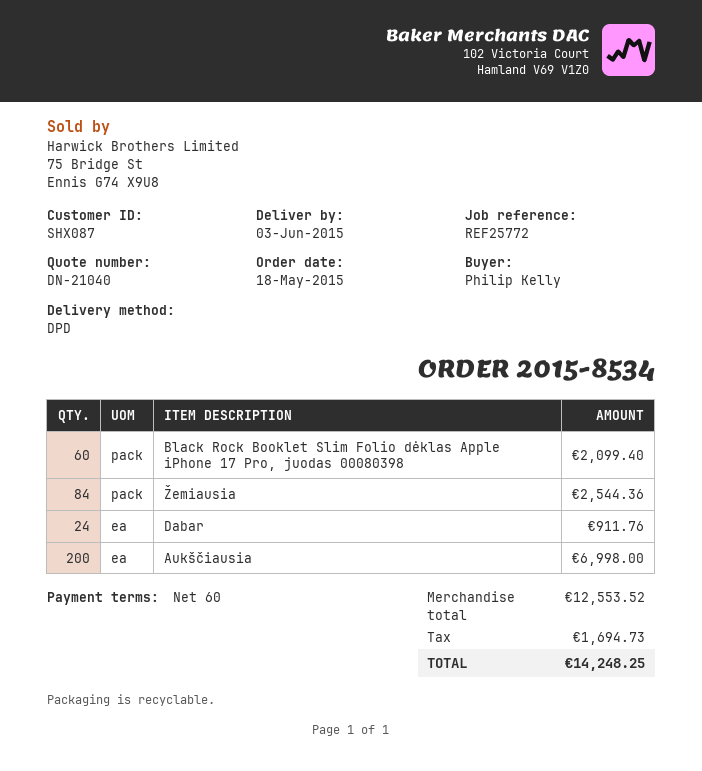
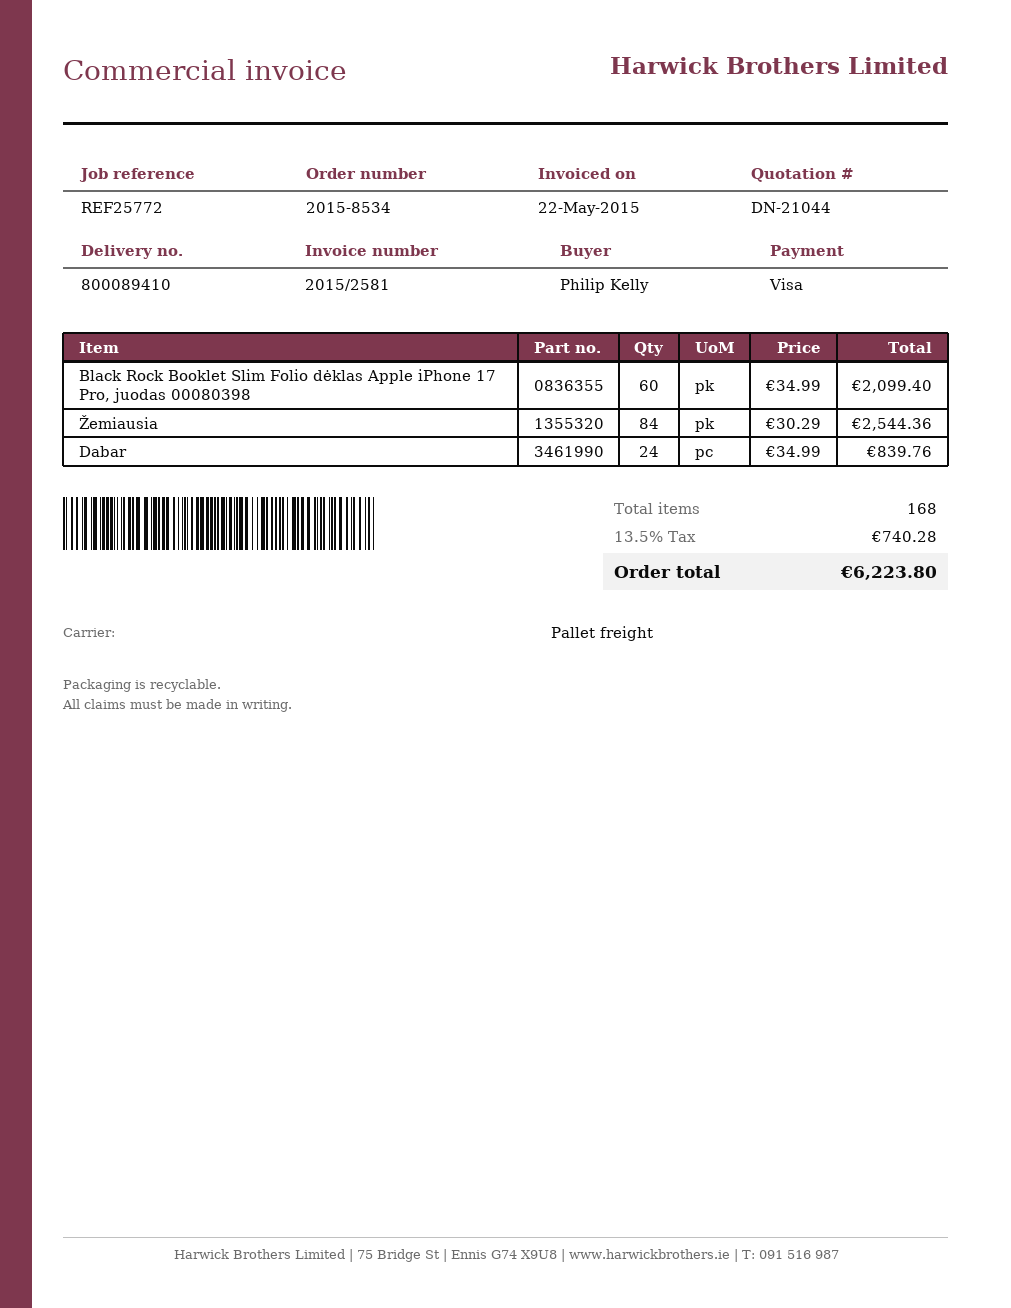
quote number: DN-21040 -> DN-21044
shipping method: DPD -> pallet freight
Dabar: 24 for 911.76 -> 24 for 839.76
Aukščiausia: 200 for 6998.00 -> none
tax: 1694.73 -> 740.28
total: 14248.25 -> 6223.80

